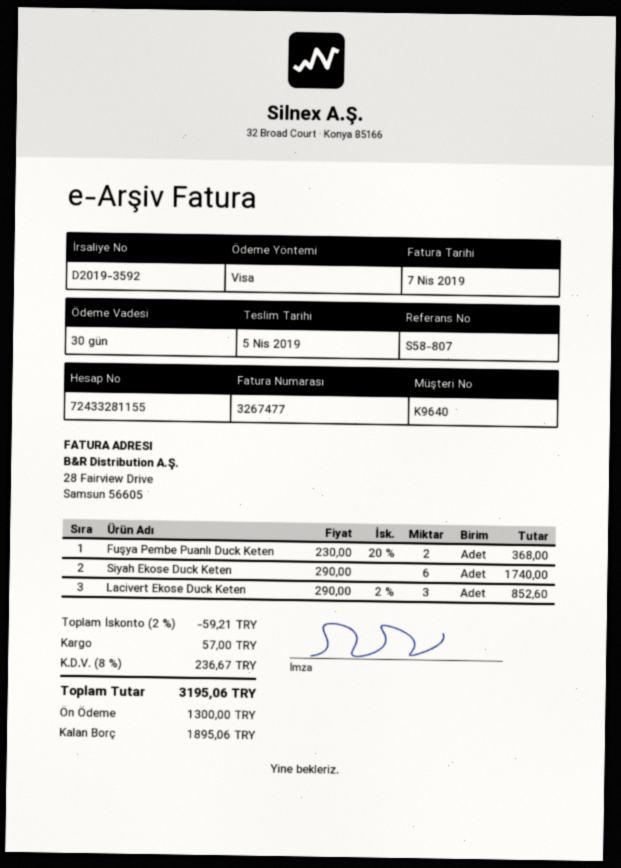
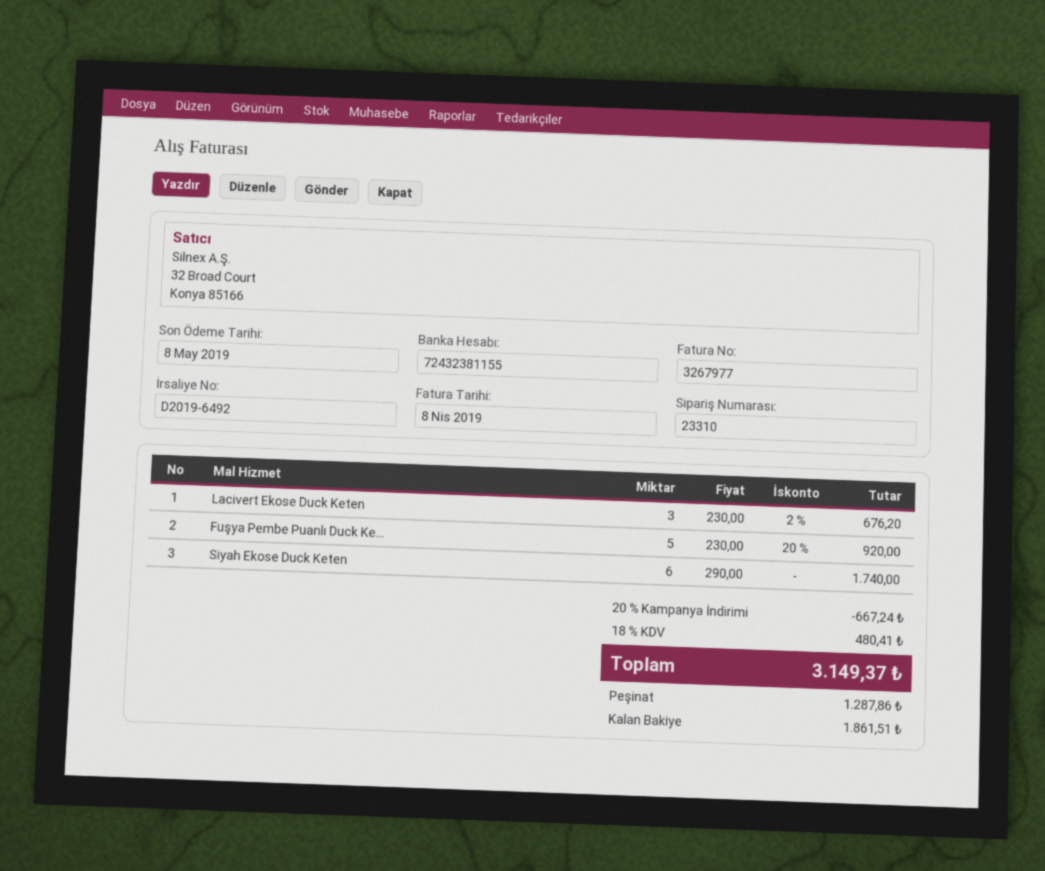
delivery note number: D2019-3592 -> D2019-6492
invoice number: 3267477 -> 3267977
invoice date: 2019-04-07 -> 2019-04-08
bank account: 72433281155 -> 72432381155
Fuşya Pembe Puanlı Duck Keten: 2 x 230.00 - 20% = 368.00 -> 5 x 230.00 - 20% = 920.00
Lacivert Ekose Duck Keten: 3 x 290.00 - 2% = 852.60 -> 3 x 230.00 - 2% = 676.20
discount: 2% = 59.21 -> 20% = 667.24
shipping: 57.00 -> none
tax: 8% = 236.67 -> 18% = 480.41
total: 3195.06 -> 3149.37
deposit: 1300.00 -> 1287.86
balance: 1895.06 -> 1861.51

